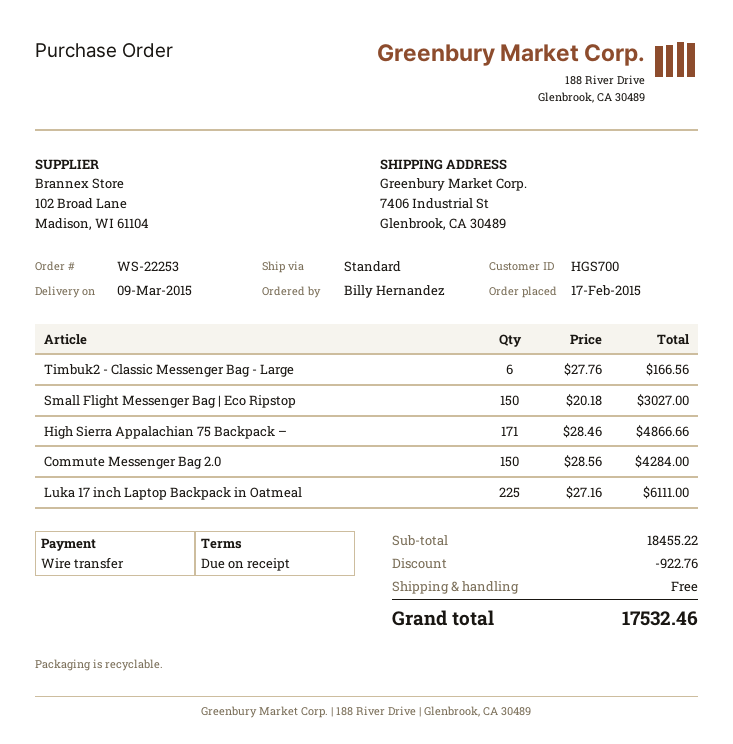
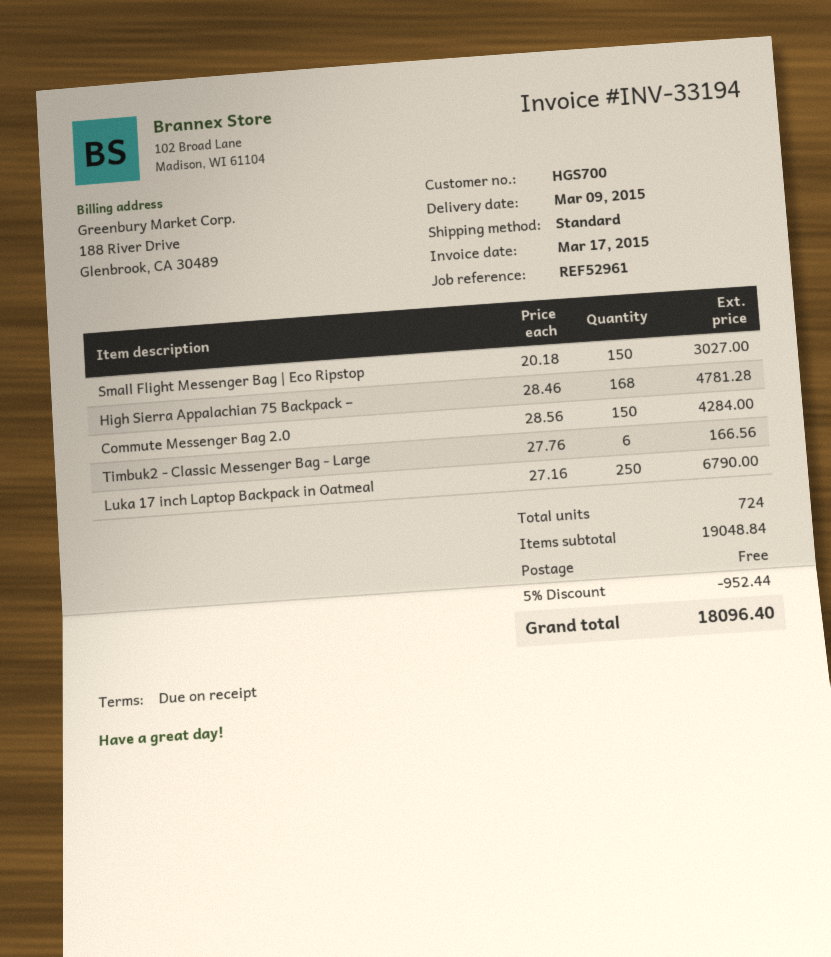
High Sierra Appalachian 75 Backpack –: 171 x 28.46 = 4866.66 -> 168 x 28.46 = 4781.28
Luka 17 inch Laptop Backpack in Oatmeal: 225 x 27.16 = 6111.00 -> 250 x 27.16 = 6790.00
subtotal: 18455.22 -> 19048.84
discount: 922.76 -> 952.44
total: 17532.46 -> 18096.40

